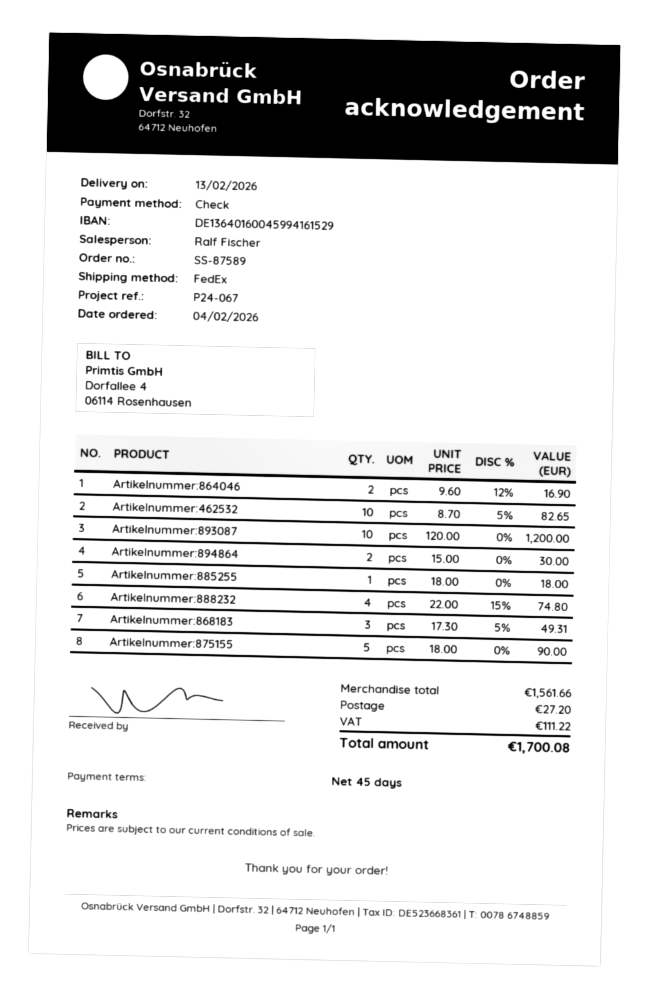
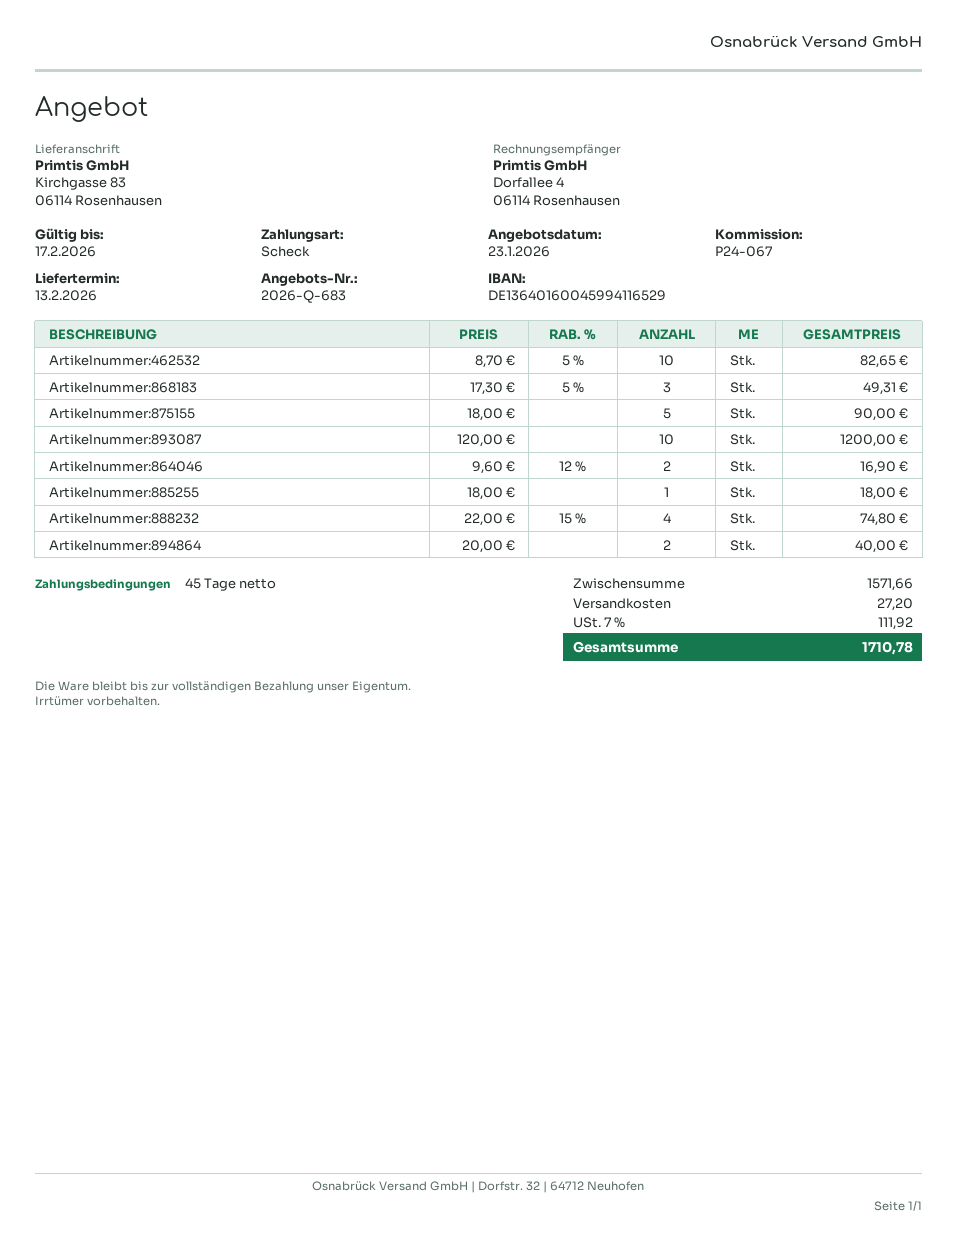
bank account: DE13640160045994161529 -> DE13640160045994116529
Artikelnummer:894864: 2 x 15.00 = 30.00 -> 2 x 20.00 = 40.00
subtotal: 1561.66 -> 1571.66
tax: 111.22 -> 111.92
total: 1700.08 -> 1710.78

